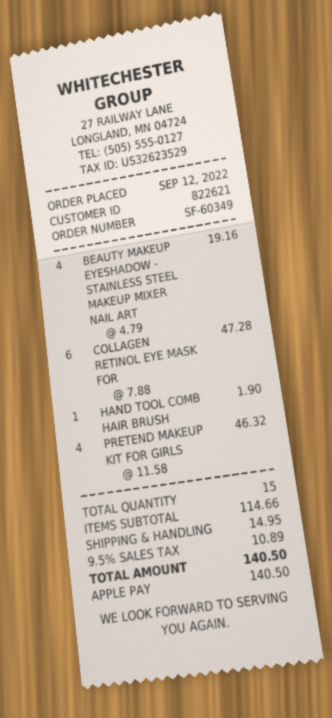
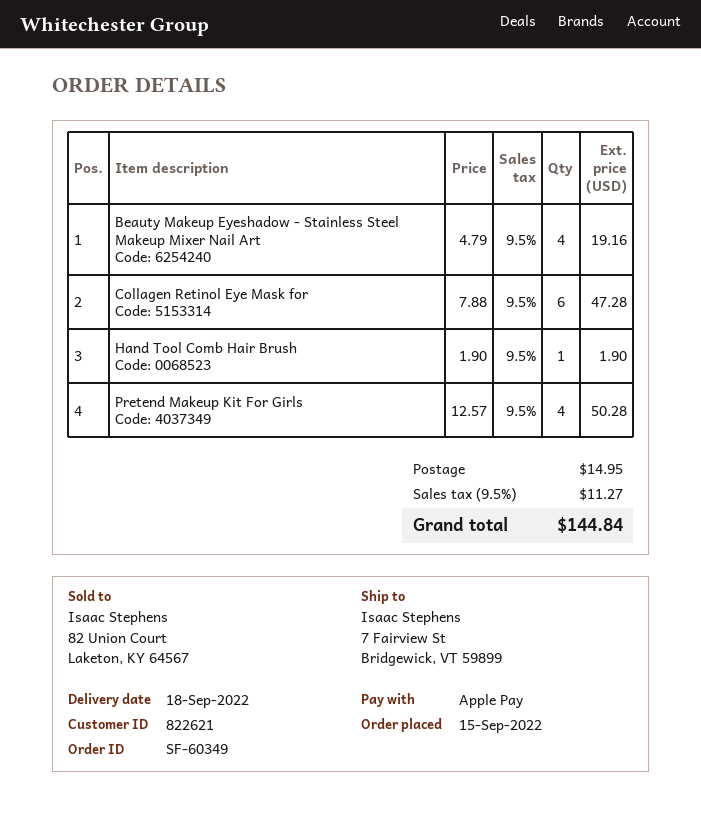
order date: 2022-09-12 -> 2022-09-15
PRETEND MAKEUP KIT FOR GIRLS: 4 x 11.58 = 46.32 -> 4 x 12.57 = 50.28
tax: 9.5% = 10.89 -> 9.5% = 11.27
total: 140.50 -> 144.84

